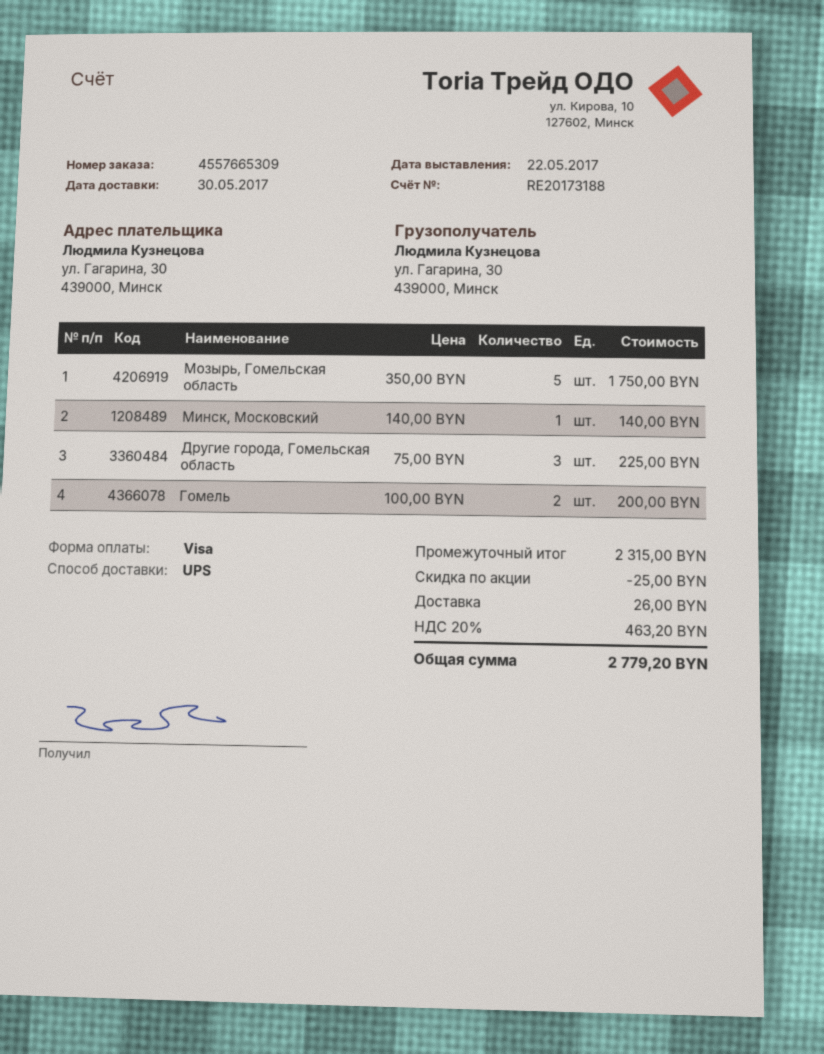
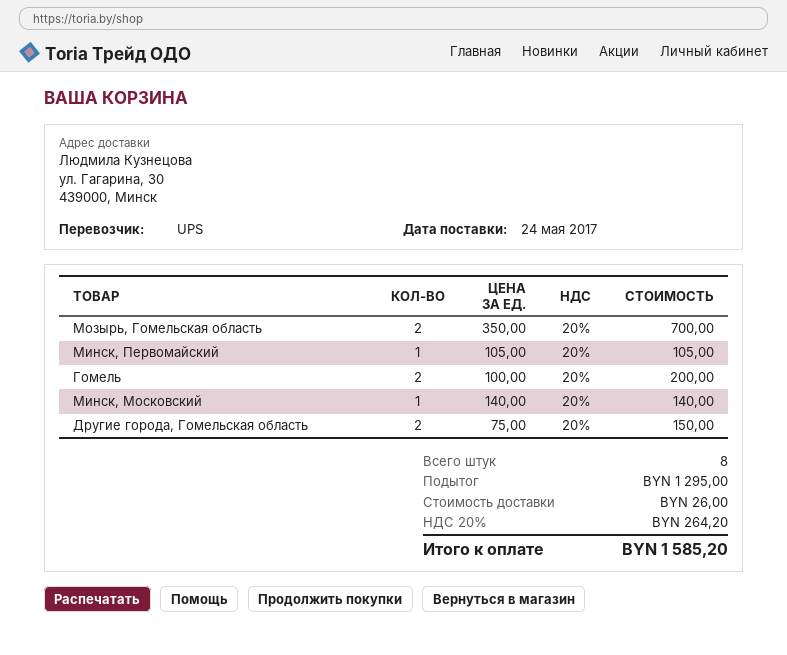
delivery date: 2017-05-30 -> 2017-05-24
Мозырь, Гомельская область: 5 x 350.00 = 1750.00 -> 2 x 350.00 = 700.00
Другие города, Гомельская область: 3 x 75.00 = 225.00 -> 2 x 75.00 = 150.00
Минск, Первомайский: none -> 1 x 105.00 = 105.00
subtotal: 2315.00 -> 1295.00
discount: 25.00 -> none
tax: 20% = 463.20 -> 20% = 264.20
total: 2779.20 -> 1585.20

